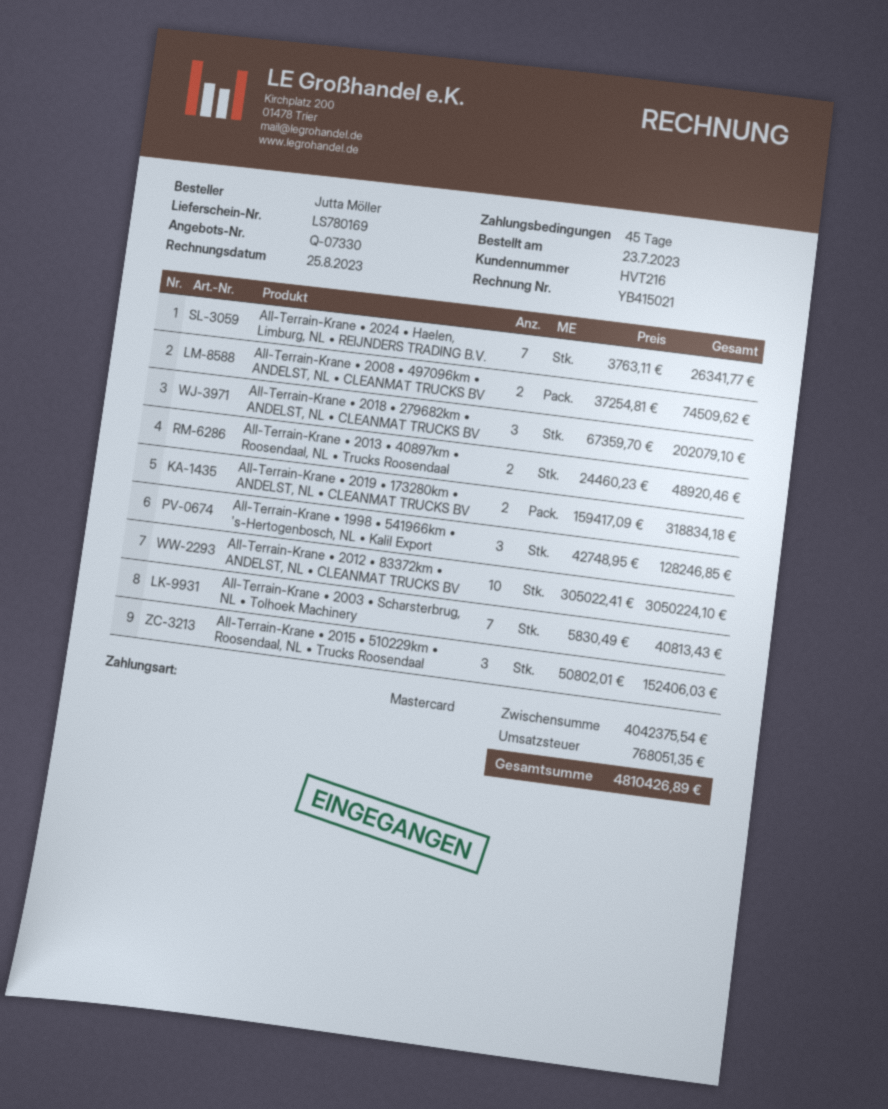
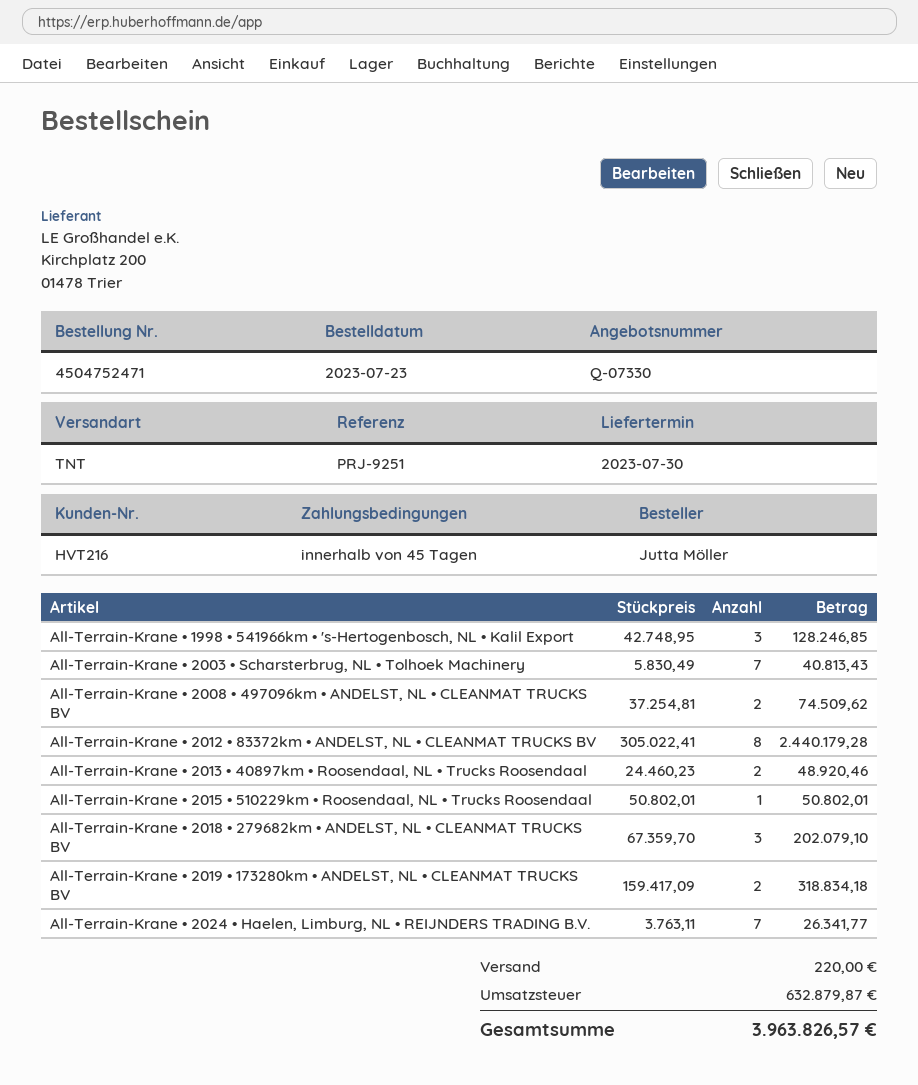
All-Terrain-Krane • 2012 • 83372km • ANDELST, NL • CLEANMAT TRUCKS BV: 10 x 305022.41 = 3050224.10 -> 8 x 305022.41 = 2440179.28
All-Terrain-Krane • 2015 • 510229km • Roosendaal, NL • Trucks Roosendaal: 3 x 50802.01 = 152406.03 -> 1 x 50802.01 = 50802.01
shipping: none -> 220.00
tax: 768051.35 -> 632879.87
total: 4810426.89 -> 3963826.57

